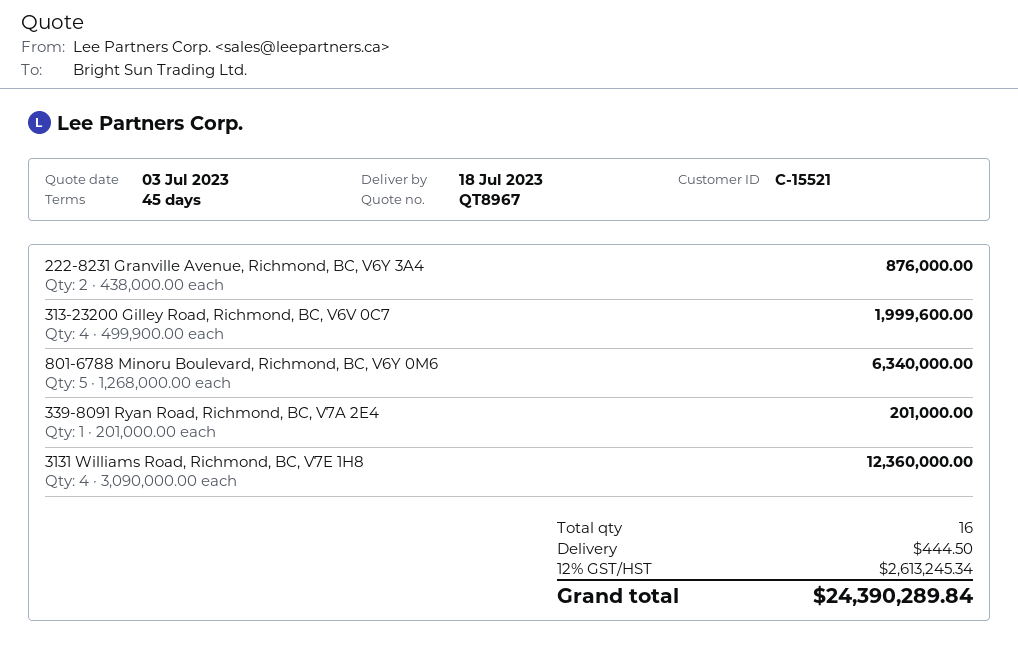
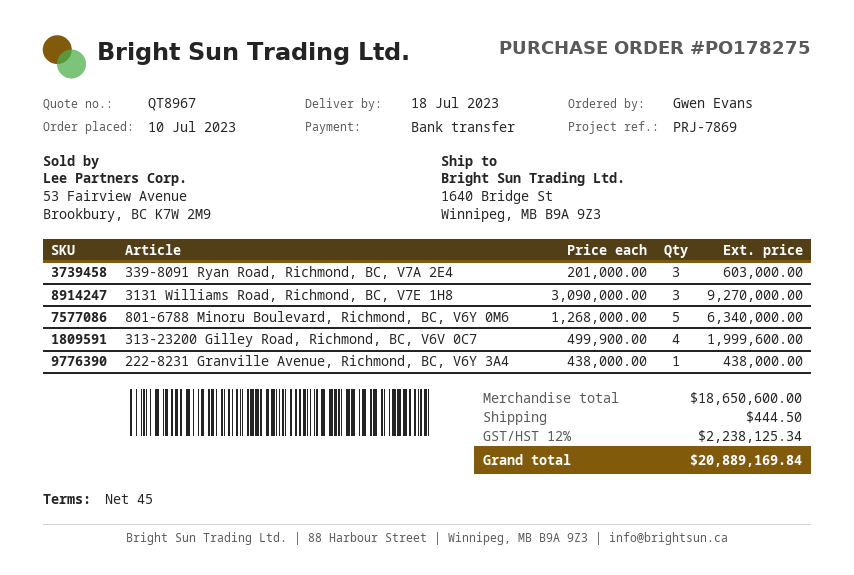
222-8231 Granville Avenue, Richmond, BC, V6Y 3A4: 2 x 438000.00 = 876000.00 -> 1 x 438000.00 = 438000.00
339-8091 Ryan Road, Richmond, BC, V7A 2E4: 1 x 201000.00 = 201000.00 -> 3 x 201000.00 = 603000.00
3131 Williams Road, Richmond, BC, V7E 1H8: 4 x 3090000.00 = 12360000.00 -> 3 x 3090000.00 = 9270000.00
tax: 12% = 2613245.34 -> 12% = 2238125.34
total: 24390289.84 -> 20889169.84

